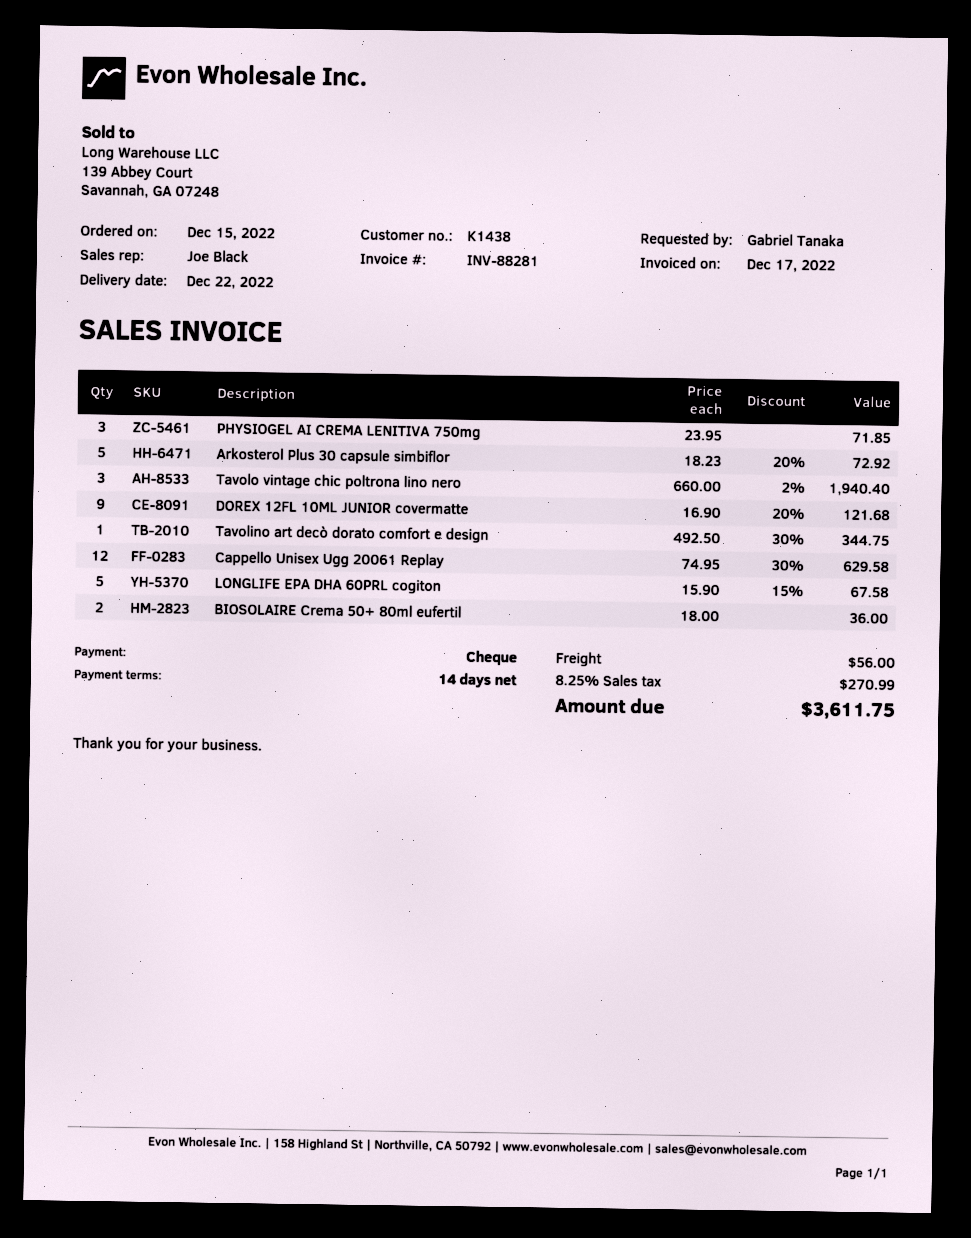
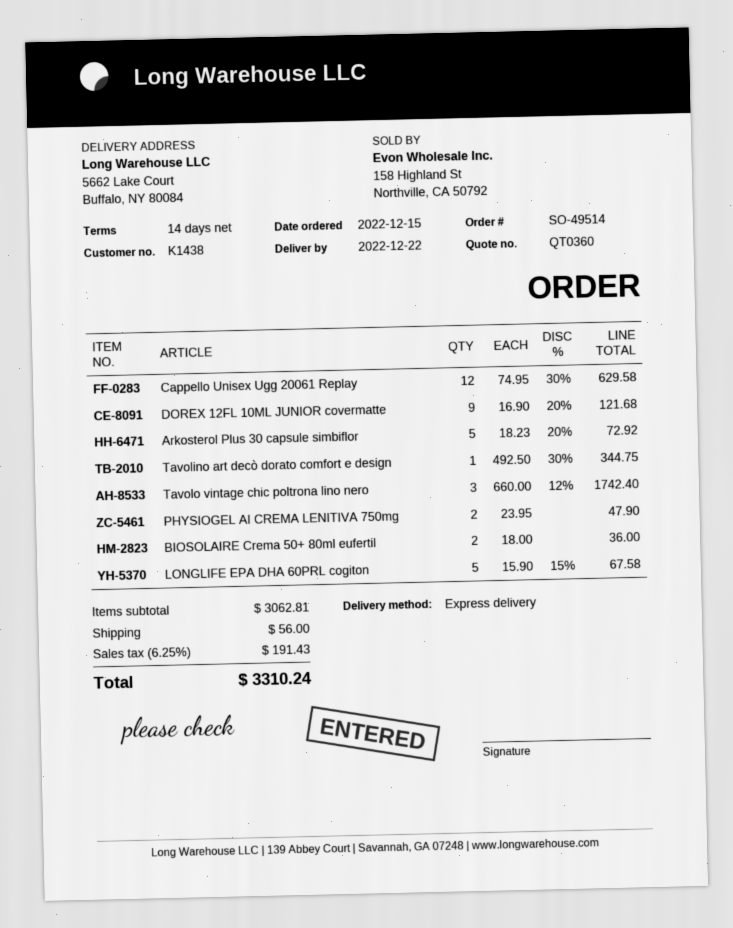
PHYSIOGEL AI CREMA LENITIVA 750mg: 3 x 23.95 = 71.85 -> 2 x 23.95 = 47.90
Tavolo vintage chic poltrona lino nero: 3 x 660.00 - 2% = 1940.40 -> 3 x 660.00 - 12% = 1742.40
tax: 8.25% = 270.99 -> 6.25% = 191.43
total: 3611.75 -> 3310.24

